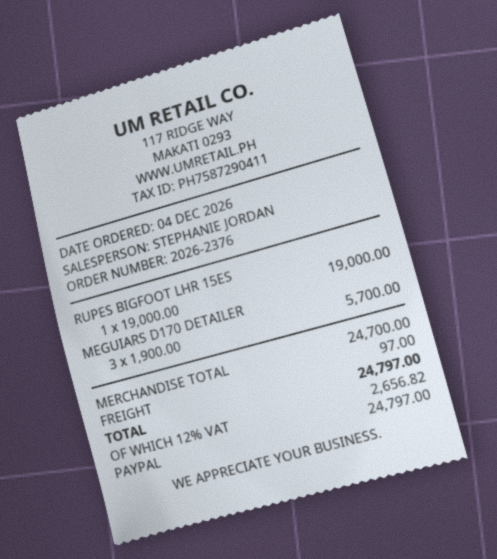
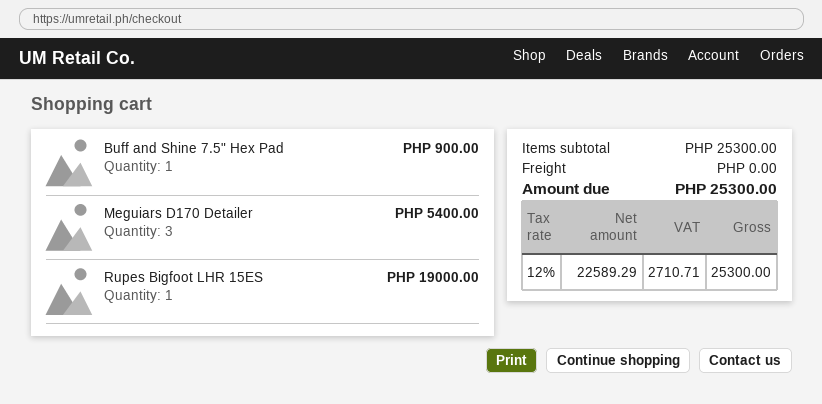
MEGUIARS D170 DETAILER: 3 for 5700.00 -> 3 for 5400.00
Buff and Shine 7.5" Hex Pad: none -> 1 for 900.00
subtotal: 24700.00 -> 25300.00
shipping: 97.00 -> 0.00
tax: 12% = 2656.82 -> 12% = 2710.71
total: 24797.00 -> 25300.00

